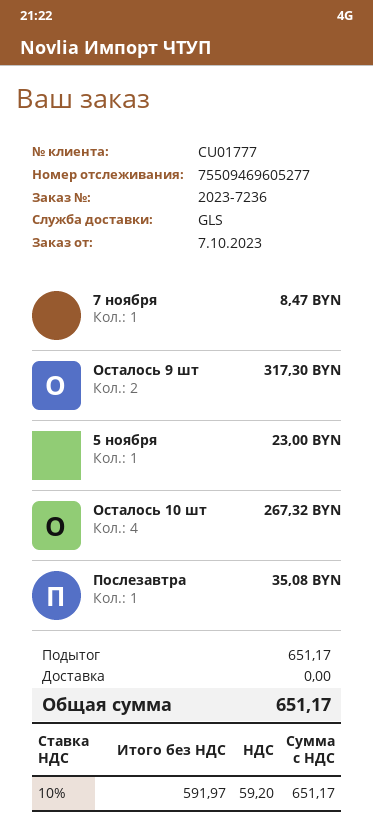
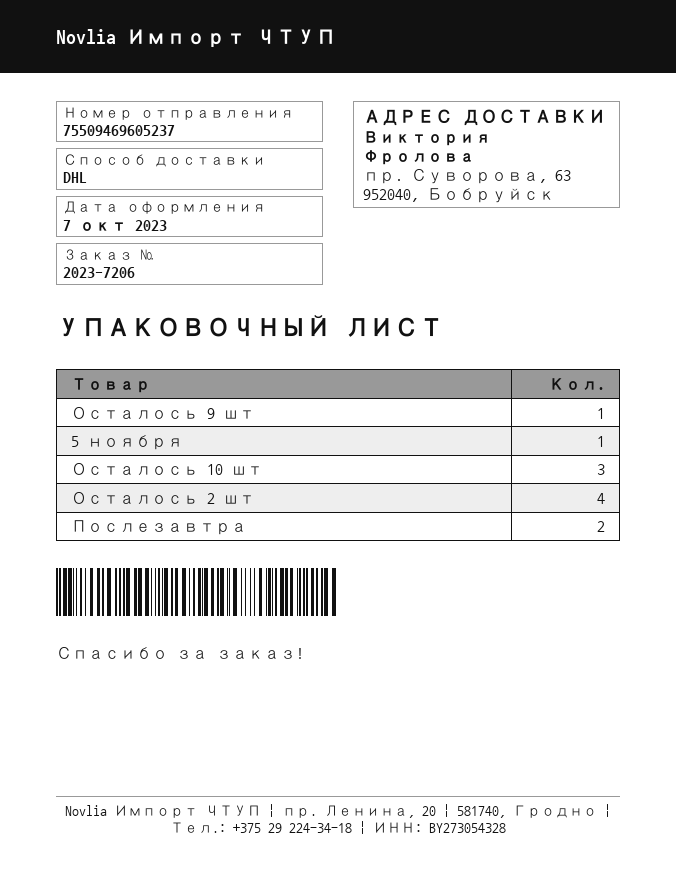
order number: 2023-7236 -> 2023-7206
shipping method: GLS -> DHL
tracking number: 75509469605277 -> 75509469605237
7 ноября: 1 -> none
Осталось 9 шт: 2 -> 1
Осталось 10 шт: 4 -> 3
Послезавтра: 1 -> 2
Осталось 2 шт: none -> 4

